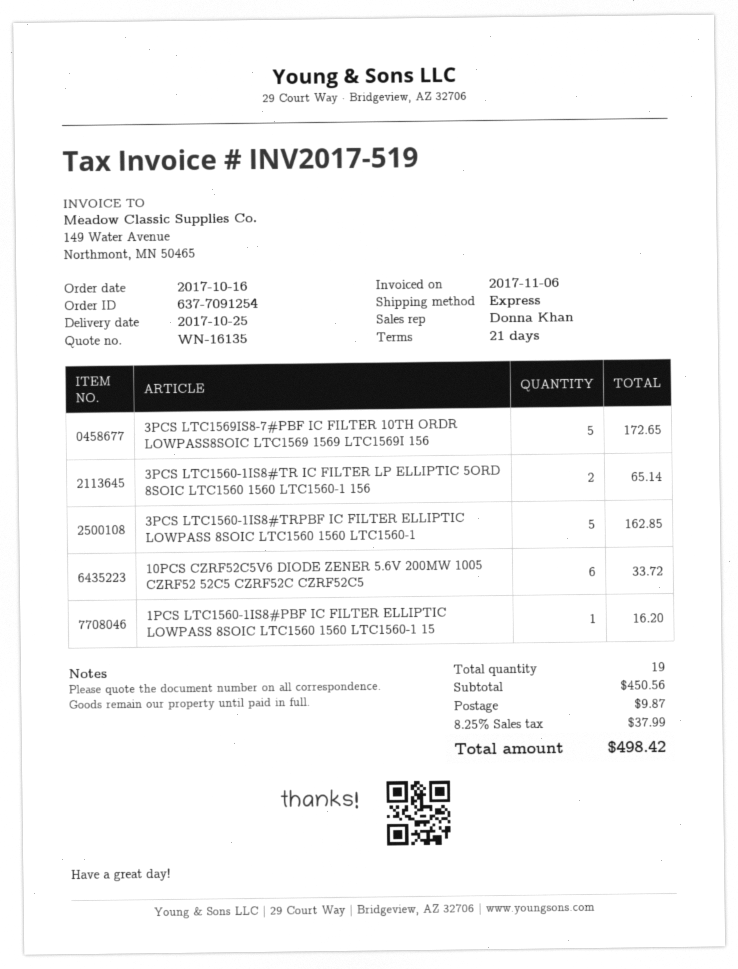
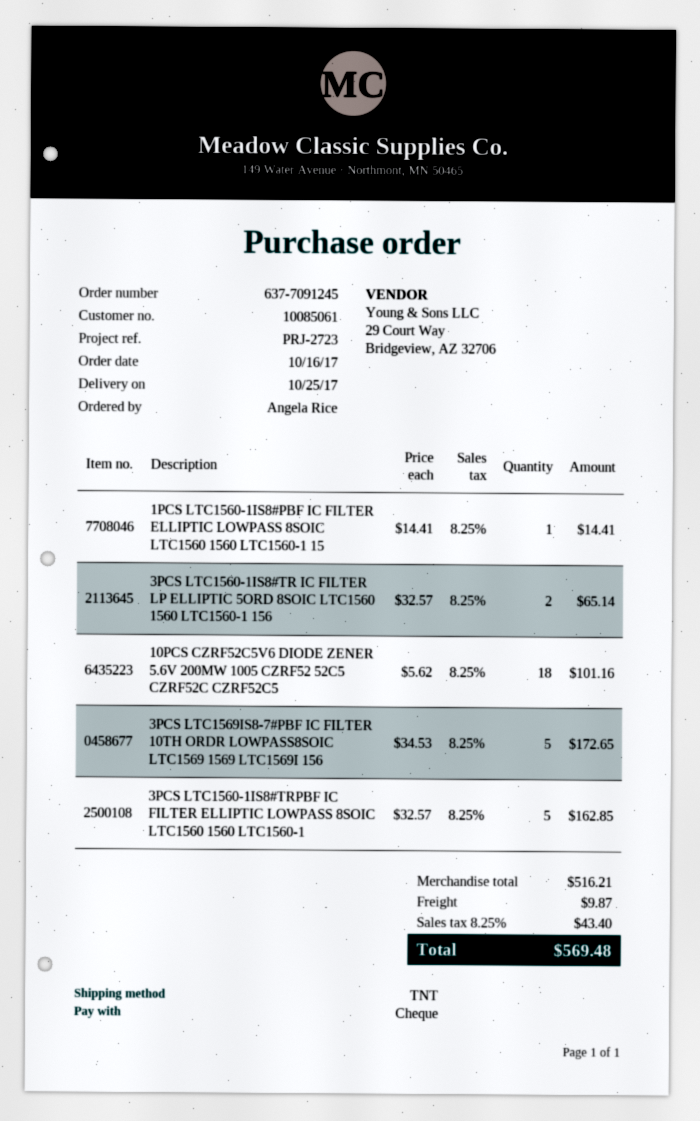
order number: 637-7091254 -> 637-7091245
shipping method: express -> TNT
10PCS CZRF52C5V6 DIODE ZENER 5.6V 200MW 1005 CZRF52 52C5 CZRF52C CZRF52C5: 6 for 33.72 -> 18 for 101.16
1PCS LTC1560-1IS8#PBF IC FILTER ELLIPTIC LOWPASS 8SOIC LTC1560 1560 LTC1560-1 15: 1 for 16.20 -> 1 for 14.41
subtotal: 450.56 -> 516.21
tax: 8.25% = 37.99 -> 8.25% = 43.40
total: 498.42 -> 569.48

